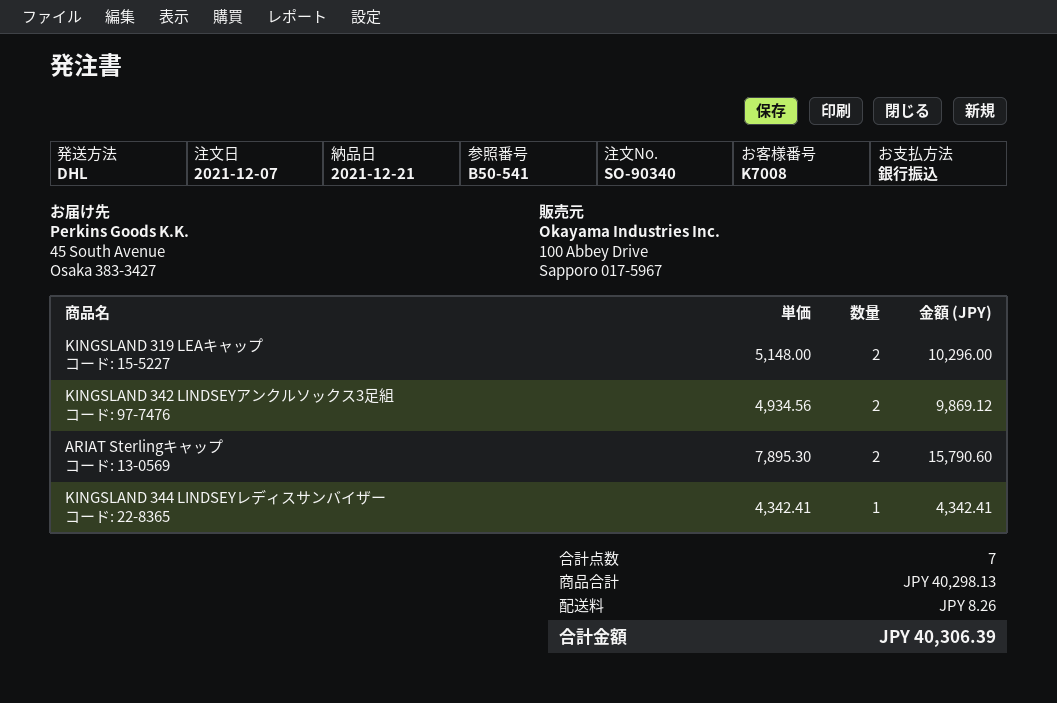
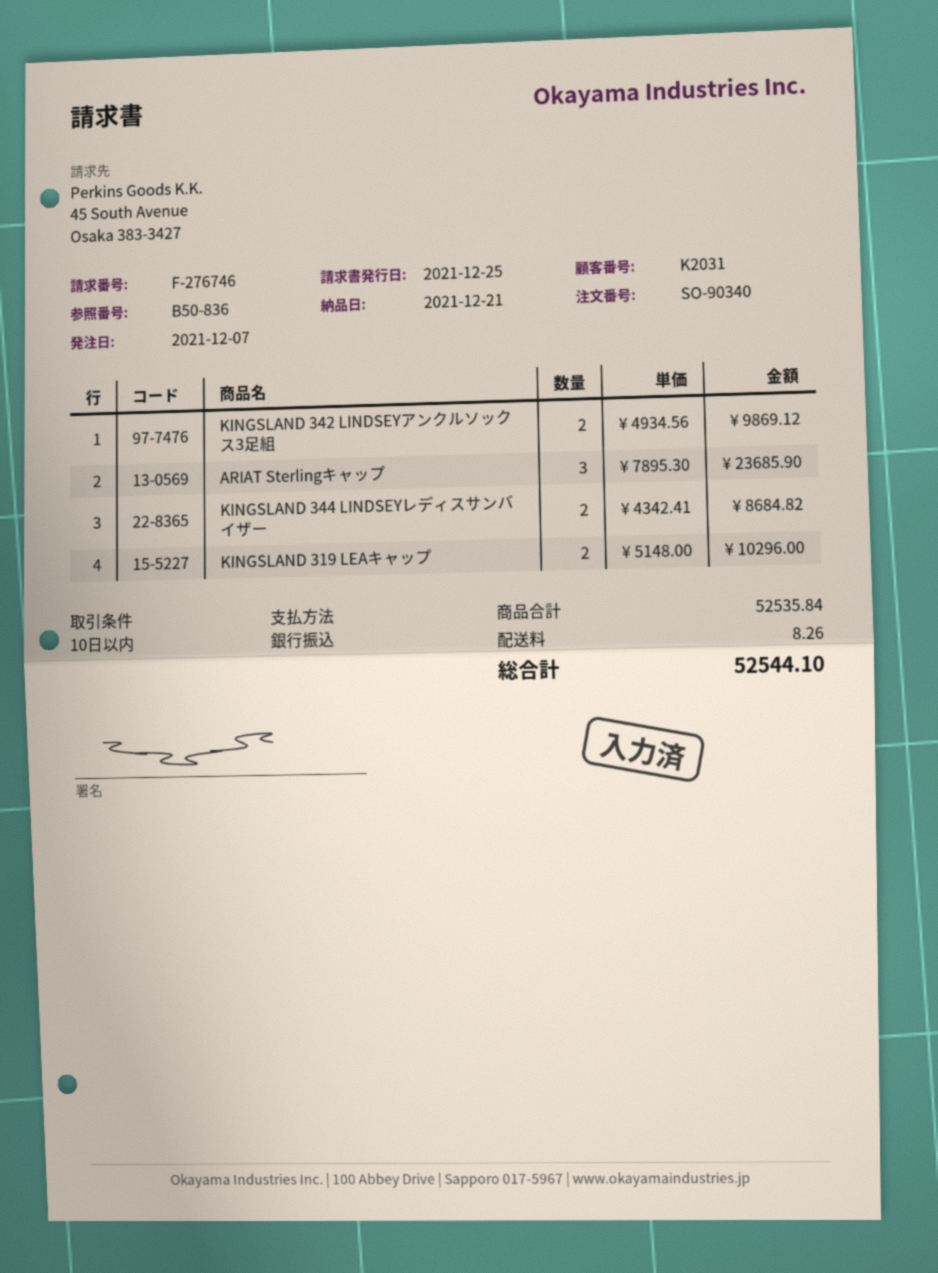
customer number: K7008 -> K2031
reference: B50-541 -> B50-836
ARIAT Sterlingキャップ: 2 x 7895.30 = 15790.60 -> 3 x 7895.30 = 23685.90
KINGSLAND 344 LINDSEYレディスサンバイザー: 1 x 4342.41 = 4342.41 -> 2 x 4342.41 = 8684.82
subtotal: 40298.13 -> 52535.84
total: 40306.39 -> 52544.10

